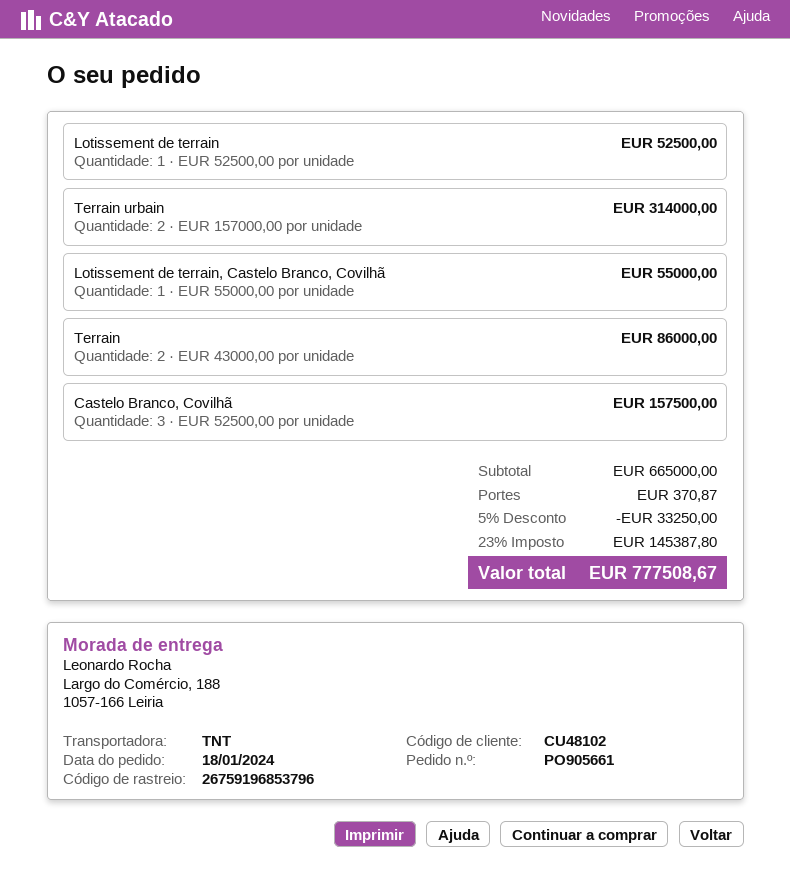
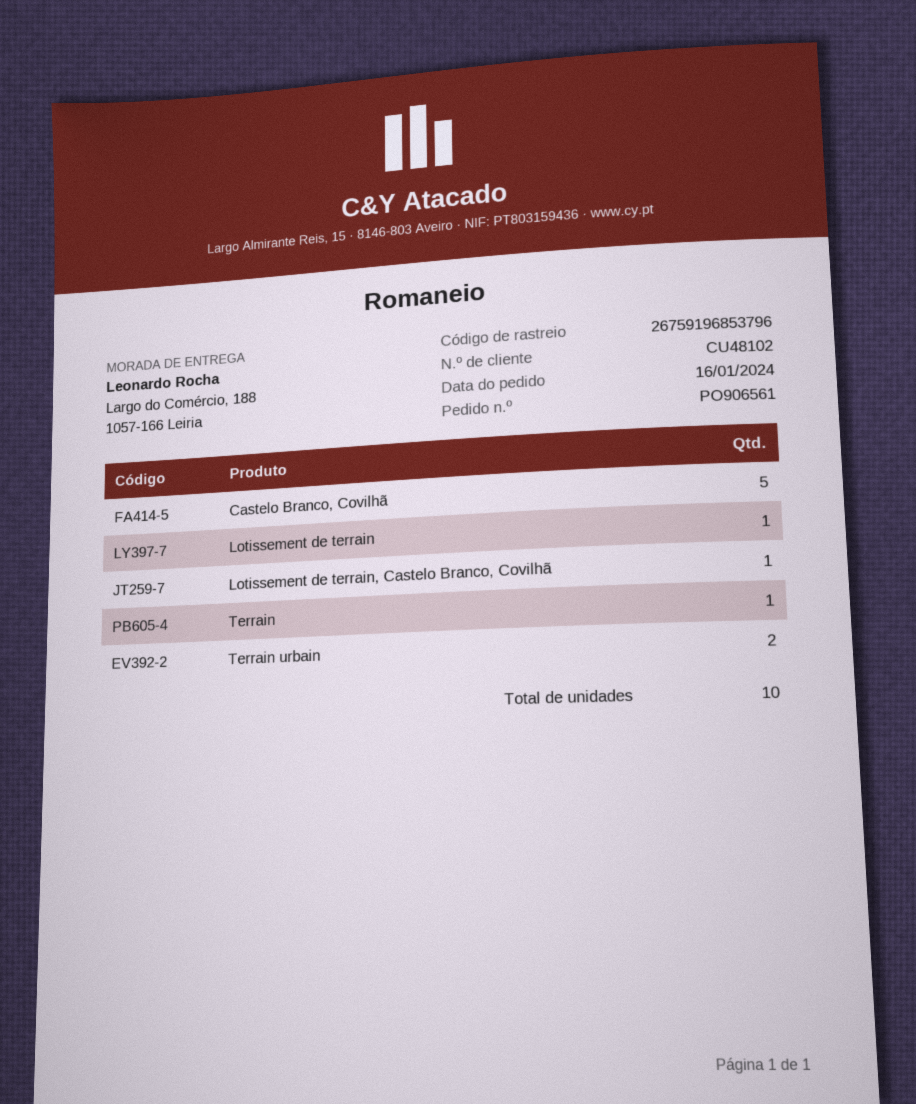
order number: PO905661 -> PO906561
order date: 2024-01-18 -> 2024-01-16
Terrain: 2 -> 1
Castelo Branco, Covilhã: 3 -> 5

